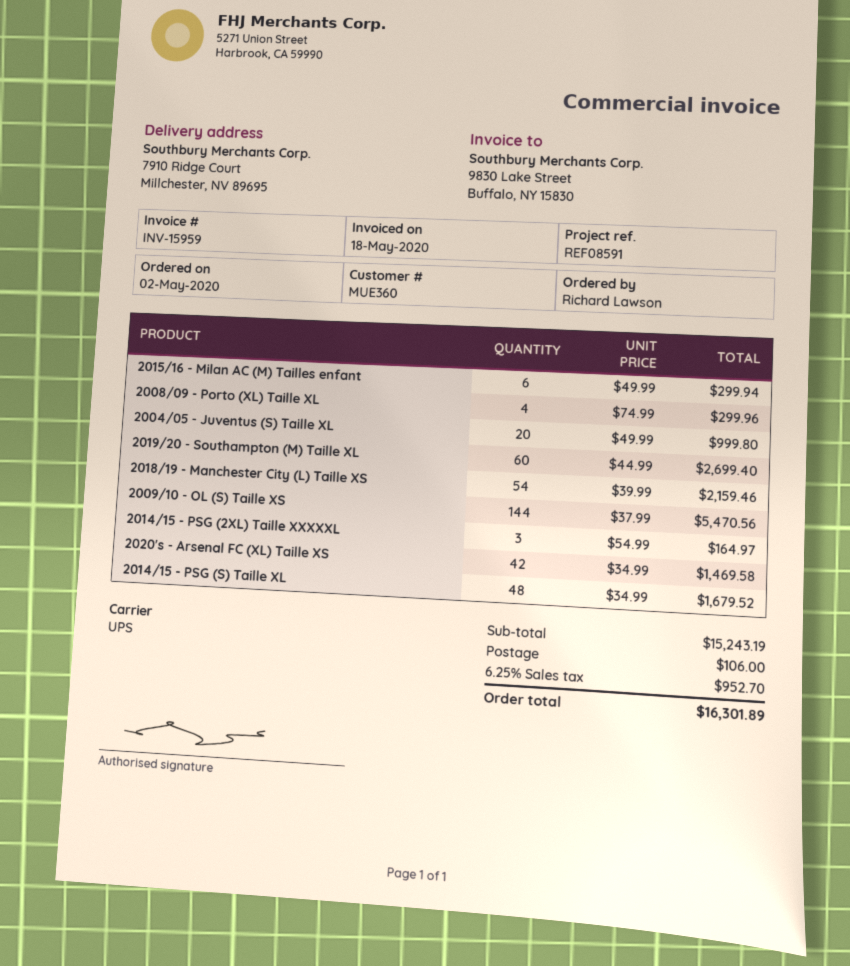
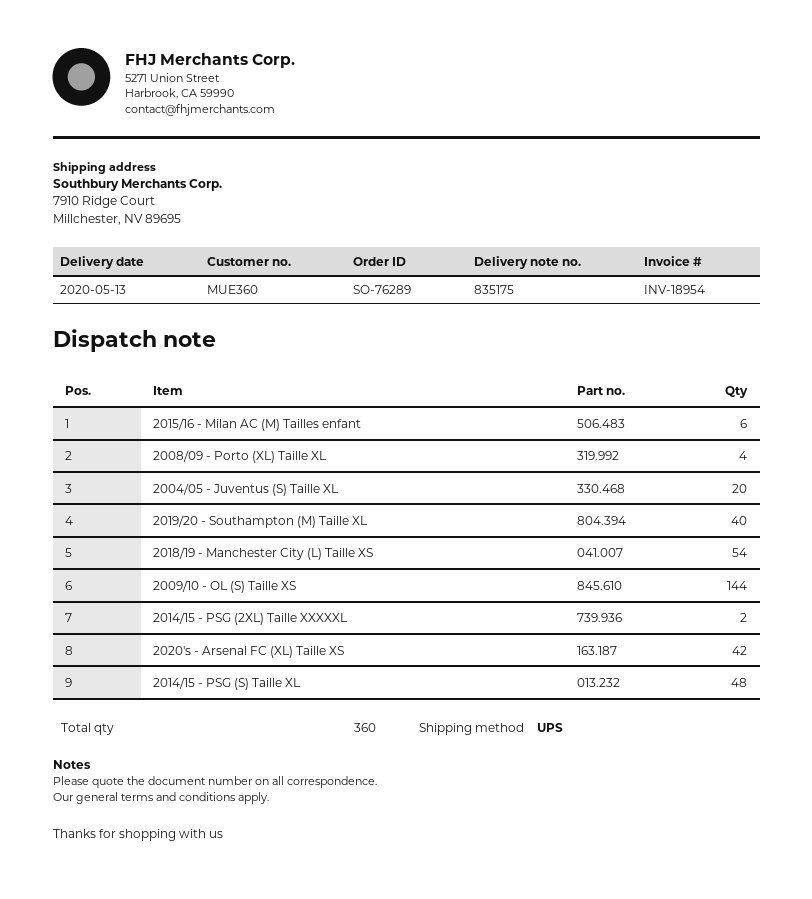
invoice number: INV-15959 -> INV-18954
2019/20 - Southampton (M) Taille XL: 60 -> 40
2014/15 - PSG (2XL) Taille XXXXXL: 3 -> 2

